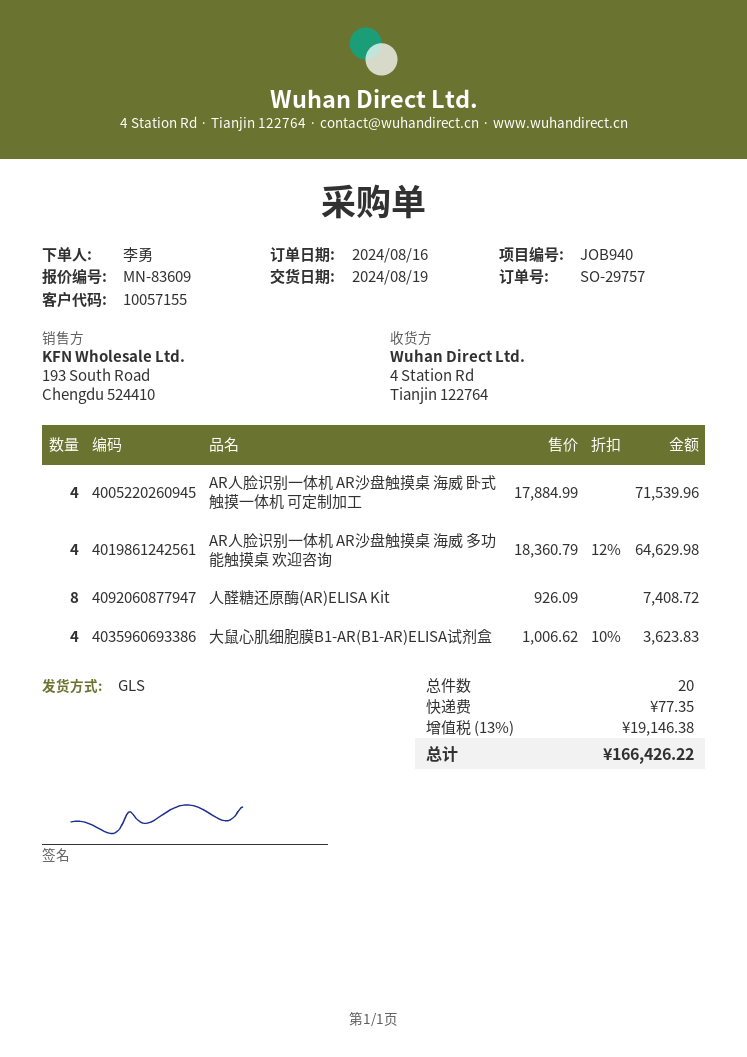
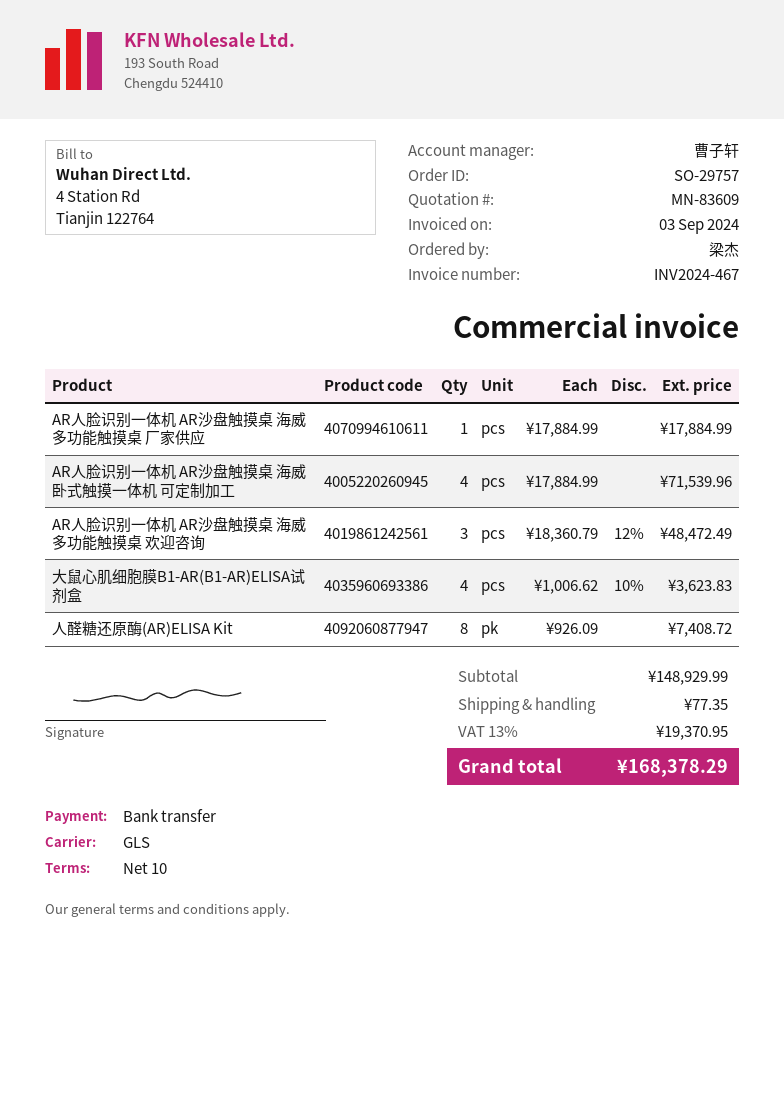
ordered by: 李勇 -> 梁杰
AR人脸识别一体机 AR沙盘触摸桌 海威 多功能触摸桌 欢迎咨询: 4 x 18360.79 - 12% = 64629.98 -> 3 x 18360.79 - 12% = 48472.49
AR人脸识别一体机 AR沙盘触摸桌 海威 多功能触摸桌 厂家供应: none -> 1 x 17884.99 = 17884.99
tax: 13% = 19146.38 -> 13% = 19370.95
total: 166426.22 -> 168378.29

